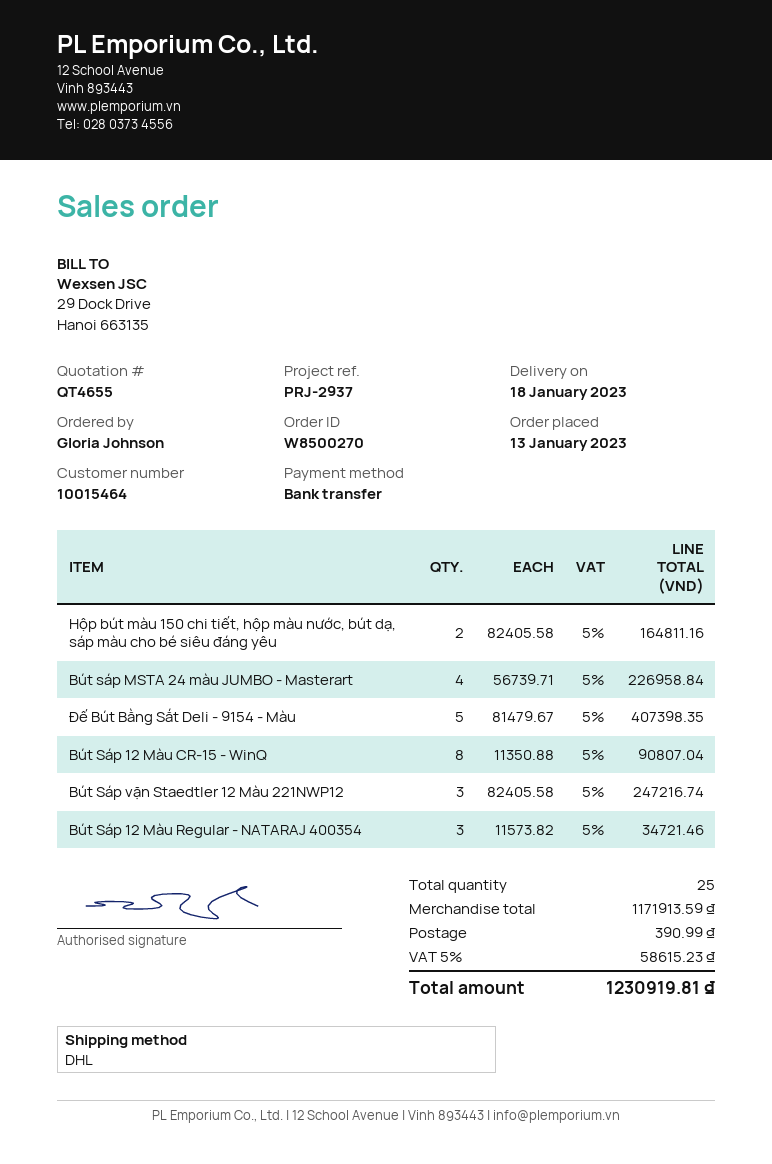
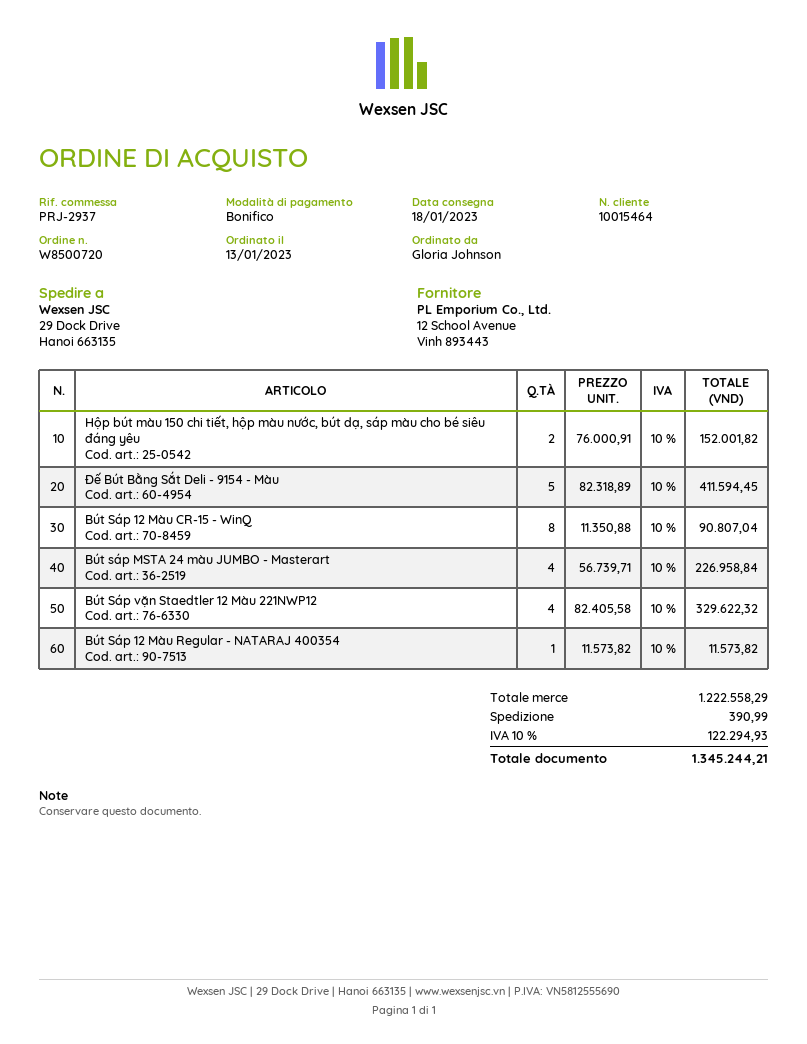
order number: W8500270 -> W8500720
Hộp bút màu 150 chi tiết, hộp màu nước, bút dạ, sáp màu cho bé siêu đáng yêu: 2 x 82405.58 = 164811.16 -> 2 x 76000.91 = 152001.82
Đế Bút Bằng Sắt Deli - 9154 - Màu: 5 x 81479.67 = 407398.35 -> 5 x 82318.89 = 411594.45
Bút Sáp vặn Staedtler 12 Màu 221NWP12: 3 x 82405.58 = 247216.74 -> 4 x 82405.58 = 329622.32
Bút Sáp 12 Màu Regular - NATARAJ 400354: 3 x 11573.82 = 34721.46 -> 1 x 11573.82 = 11573.82
subtotal: 1171913.59 -> 1222558.29
tax: 5% = 58615.23 -> 10% = 122294.93
total: 1230919.81 -> 1345244.21

